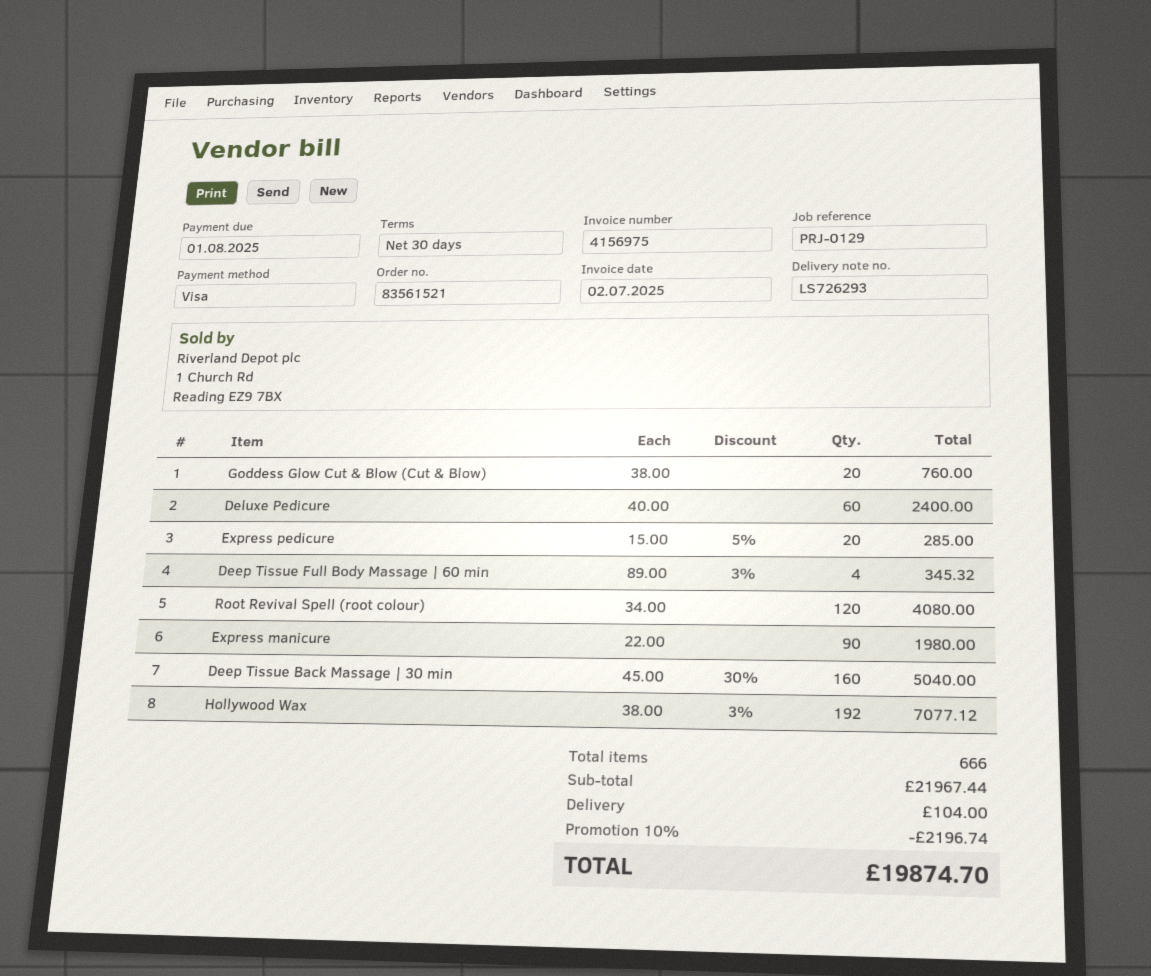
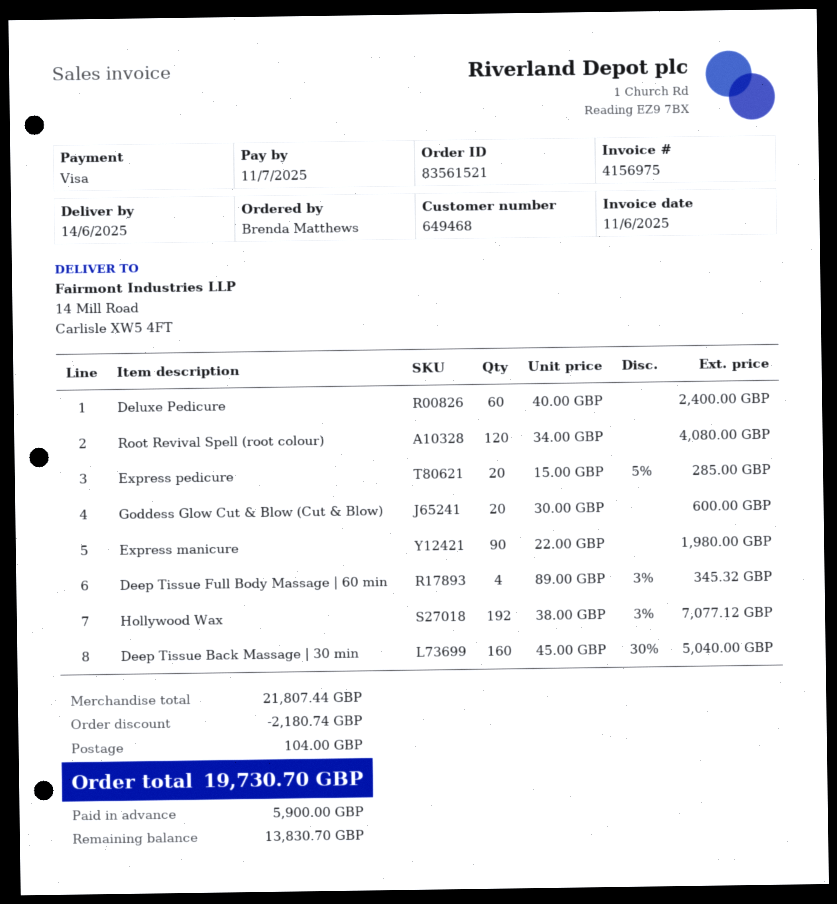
invoice date: 2025-07-02 -> 2025-06-11
due date: 2025-08-01 -> 2025-07-11
Goddess Glow Cut & Blow (Cut & Blow): 20 x 38.00 = 760.00 -> 20 x 30.00 = 600.00
subtotal: 21967.44 -> 21807.44
discount: 2196.74 -> 2180.74
total: 19874.70 -> 19730.70

